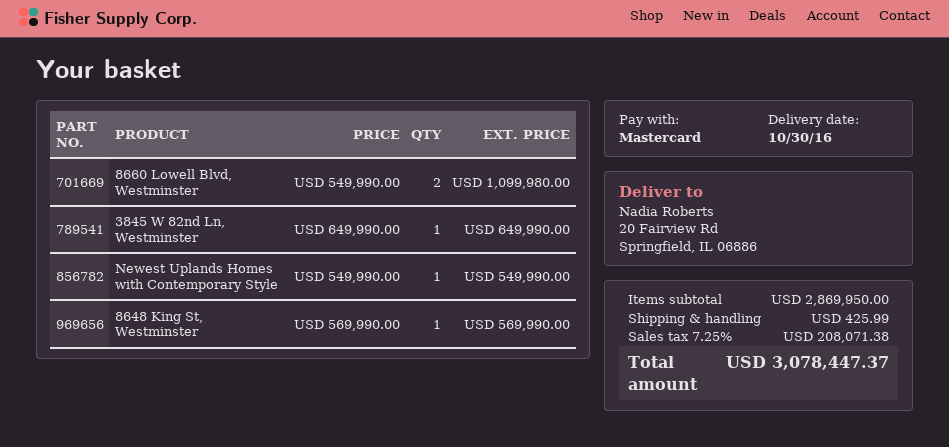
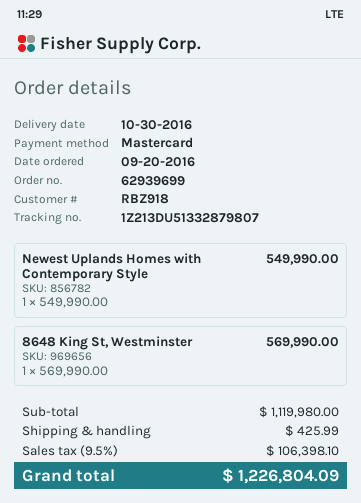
8660 Lowell Blvd, Westminster: 2 x 549990.00 = 1099980.00 -> none
3845 W 82nd Ln, Westminster: 1 x 649990.00 = 649990.00 -> none
subtotal: 2869950.00 -> 1119980.00
tax: 7.25% = 208071.38 -> 9.5% = 106398.10
total: 3078447.37 -> 1226804.09

